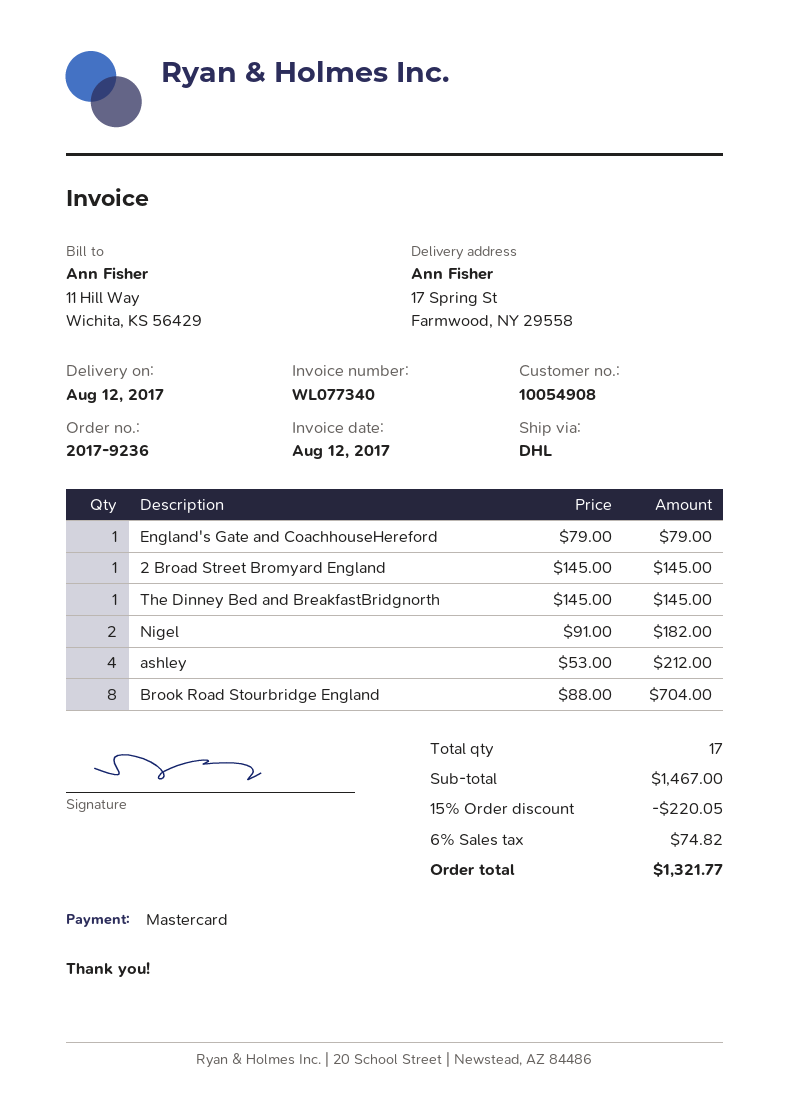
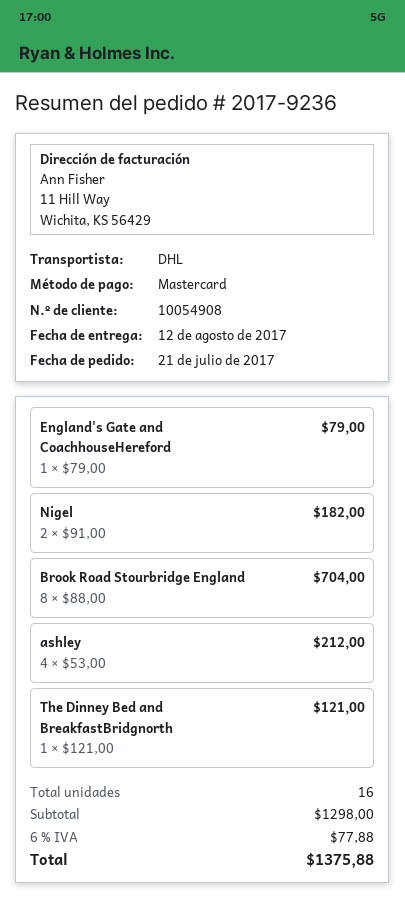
2 Broad Street Bromyard England: 1 x 145.00 = 145.00 -> none
The Dinney Bed and BreakfastBridgnorth: 1 x 145.00 = 145.00 -> 1 x 121.00 = 121.00
total quantity: 17 -> 16
subtotal: 1467.00 -> 1298.00
discount: 15% = 220.05 -> none
tax: 6% = 74.82 -> 6% = 77.88
total: 1321.77 -> 1375.88

